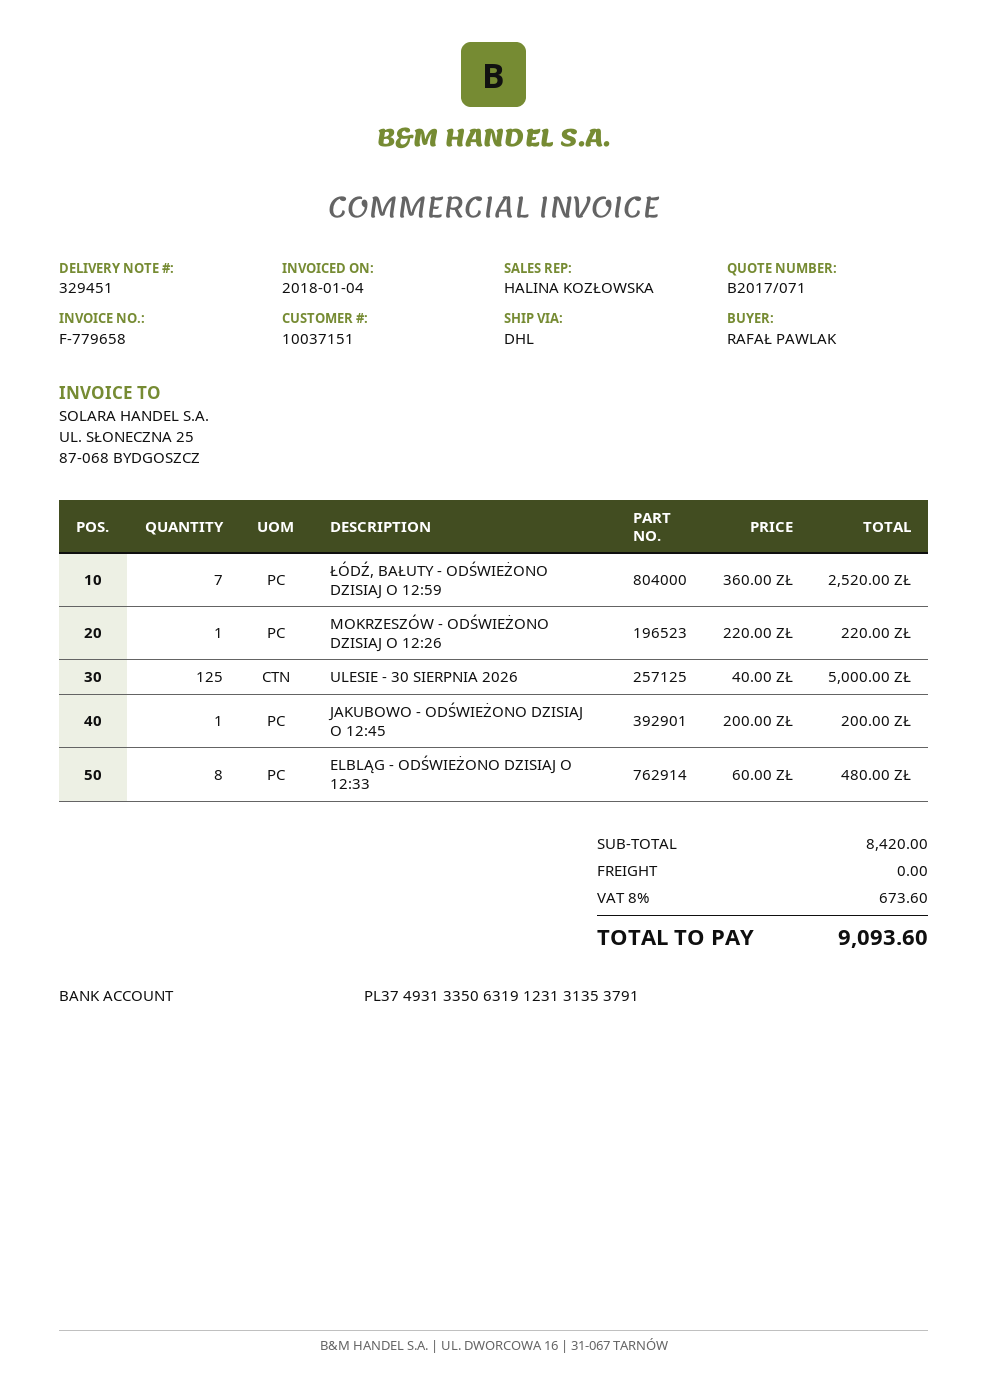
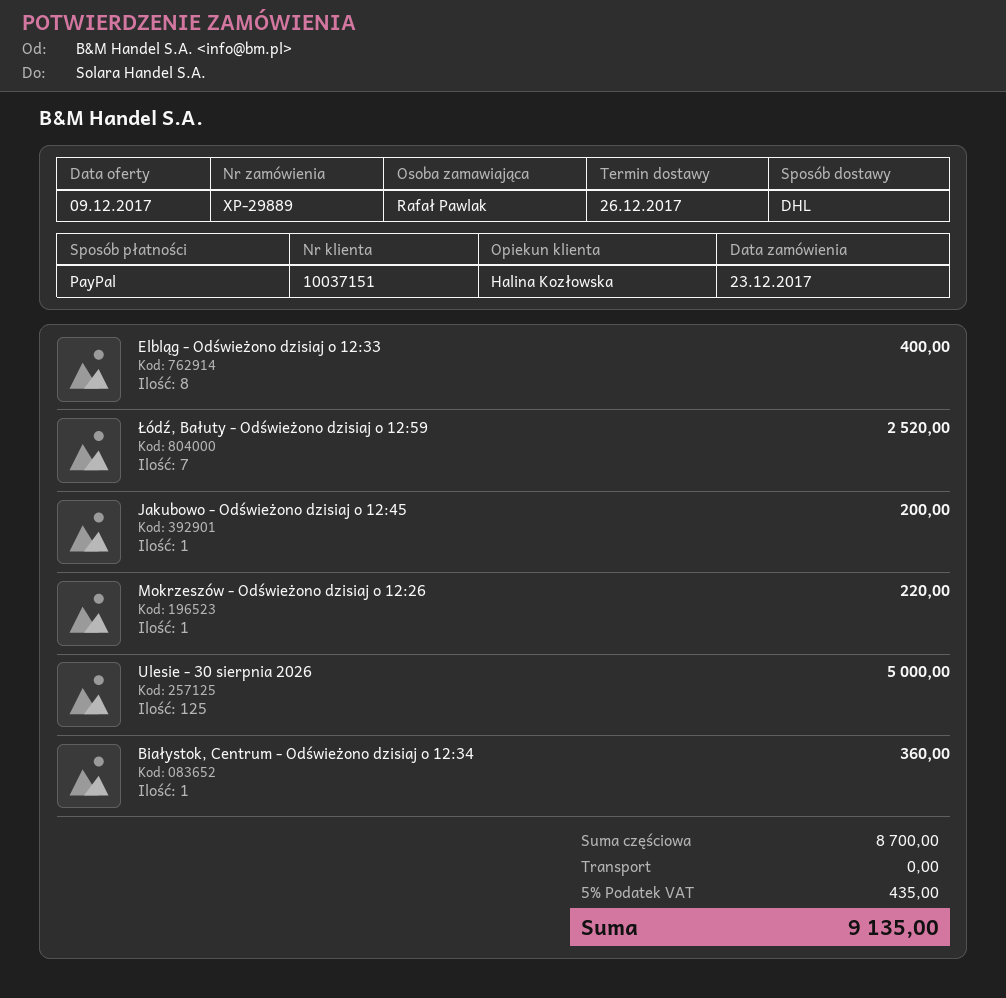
ELBLĄG - ODŚWIEŻONO DZISIAJ O 12:33: 8 for 480.00 -> 8 for 400.00
Białystok, Centrum - Odświeżono dzisiaj o 12:34: none -> 1 for 360.00
subtotal: 8420.00 -> 8700.00
tax: 8% = 673.60 -> 5% = 435.00
total: 9093.60 -> 9135.00

